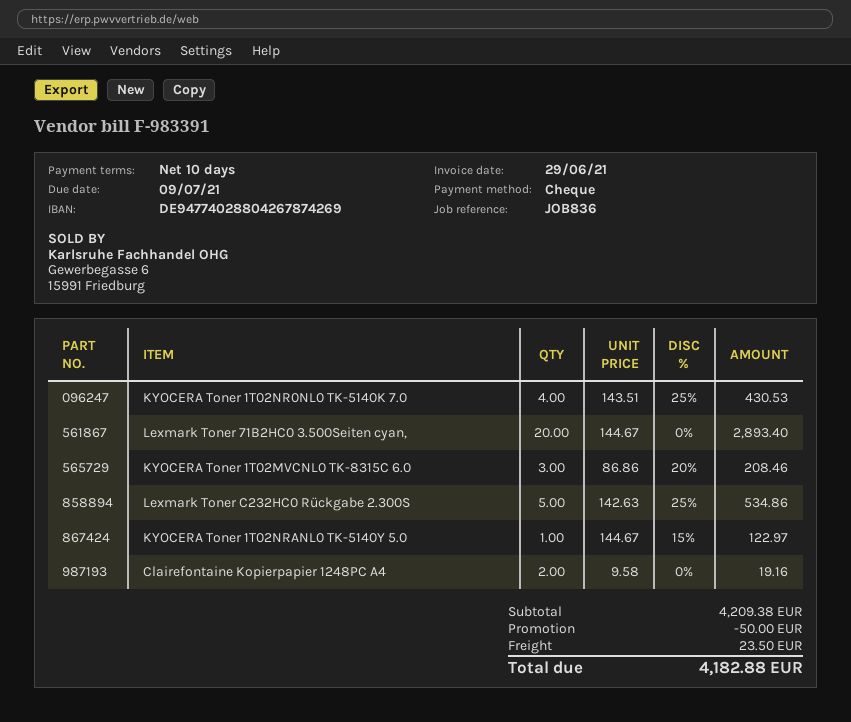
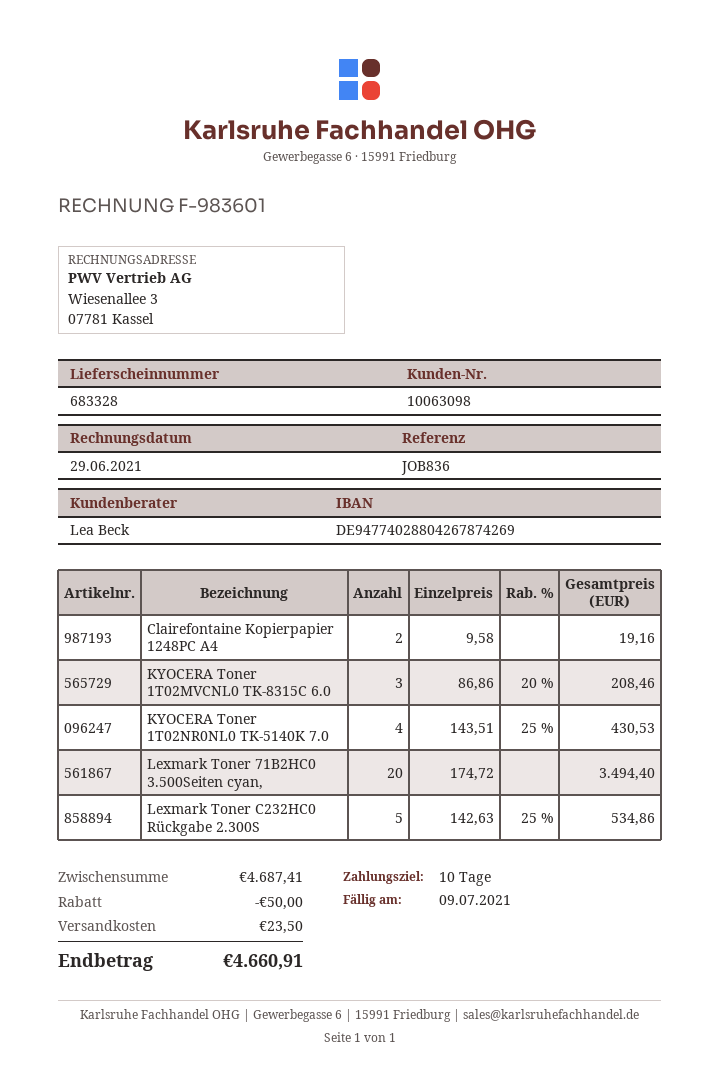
invoice number: F-983391 -> F-983601
Lexmark Toner 71B2HC0 3.500Seiten cyan,: 20 x 144.67 = 2893.40 -> 20 x 174.72 = 3494.40
KYOCERA Toner 1T02NRANL0 TK-5140Y 5.0: 1 x 144.67 - 15% = 122.97 -> none
subtotal: 4209.38 -> 4687.41
total: 4182.88 -> 4660.91

